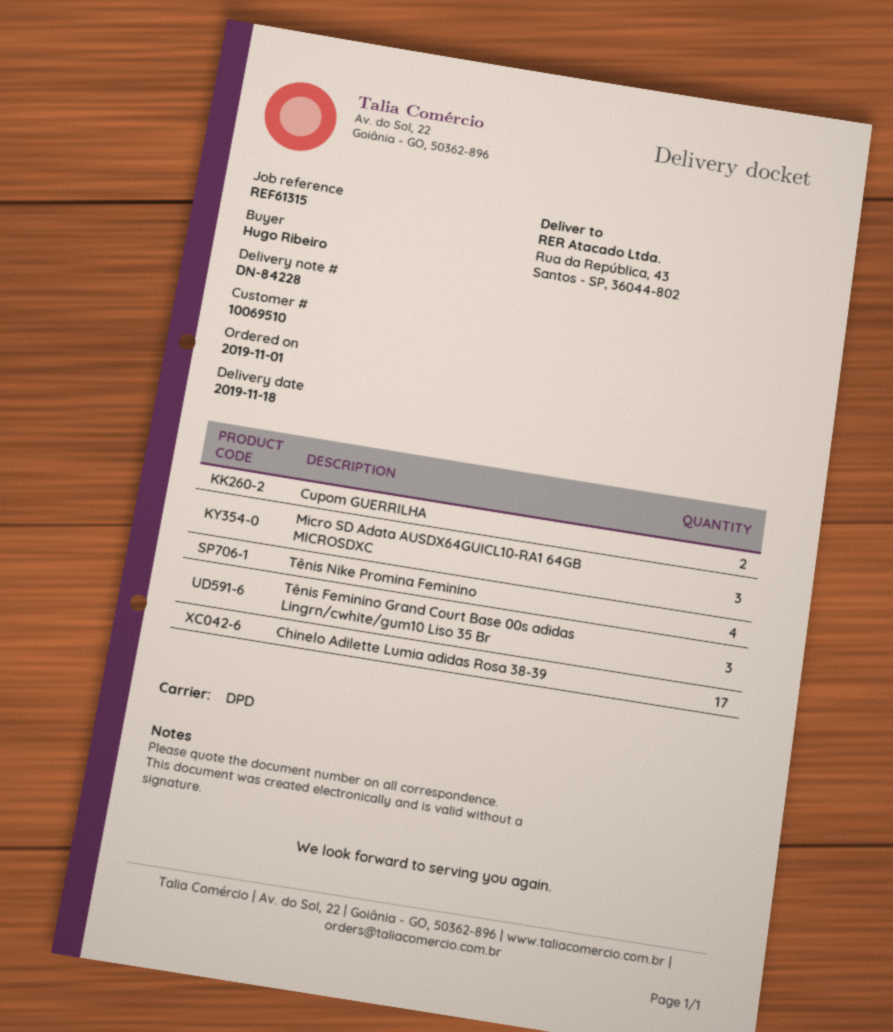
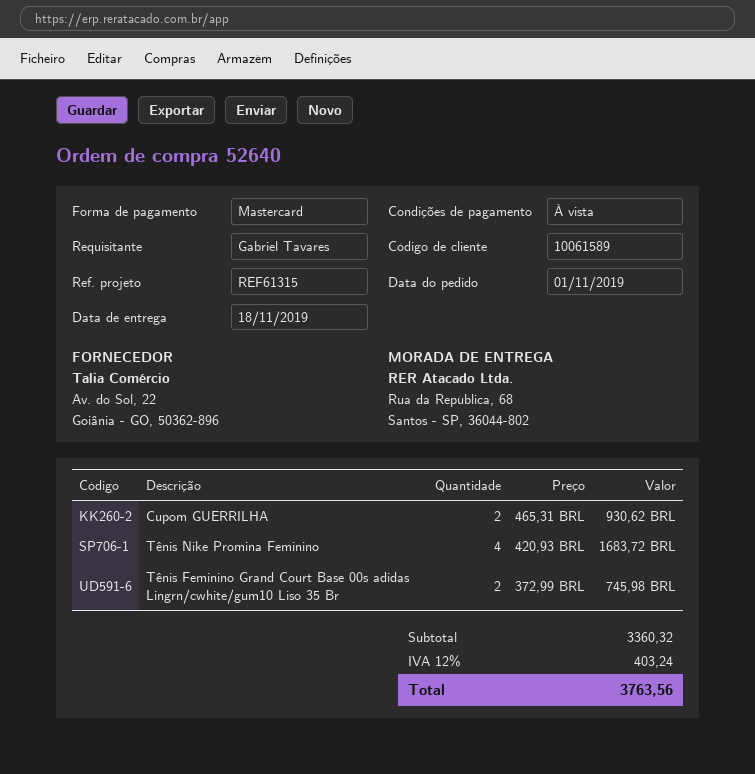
customer number: 10069510 -> 10061589
ordered by: Hugo Ribeiro -> Gabriel Tavares
ship to: Rua da República, 43, Santos - SP, 36044-802 -> Rua da República, 68, Santos - SP, 36044-802
Micro SD Adata AUSDX64GUICL10-RA1 64GB MICROSDXC: 3 -> none
Tênis Feminino Grand Court Base 00s adidas Lingrn/cwhite/gum10 Liso 35 Br: 3 -> 2
Chinelo Adilette Lumia adidas Rosa 38-39: 17 -> none

